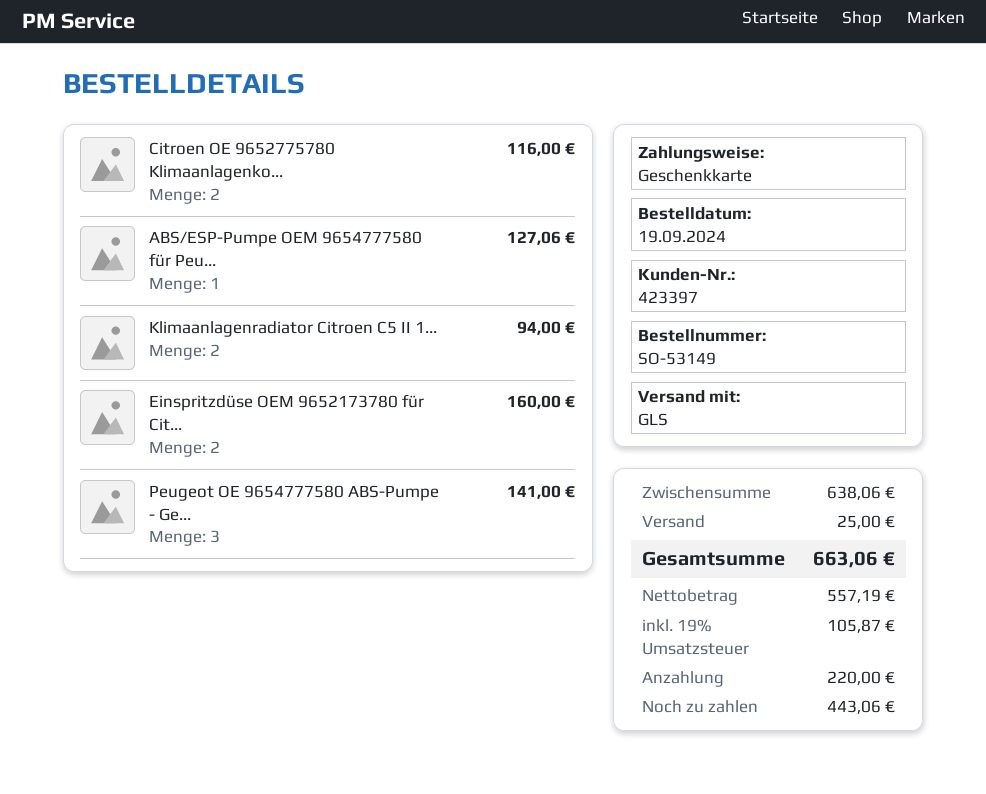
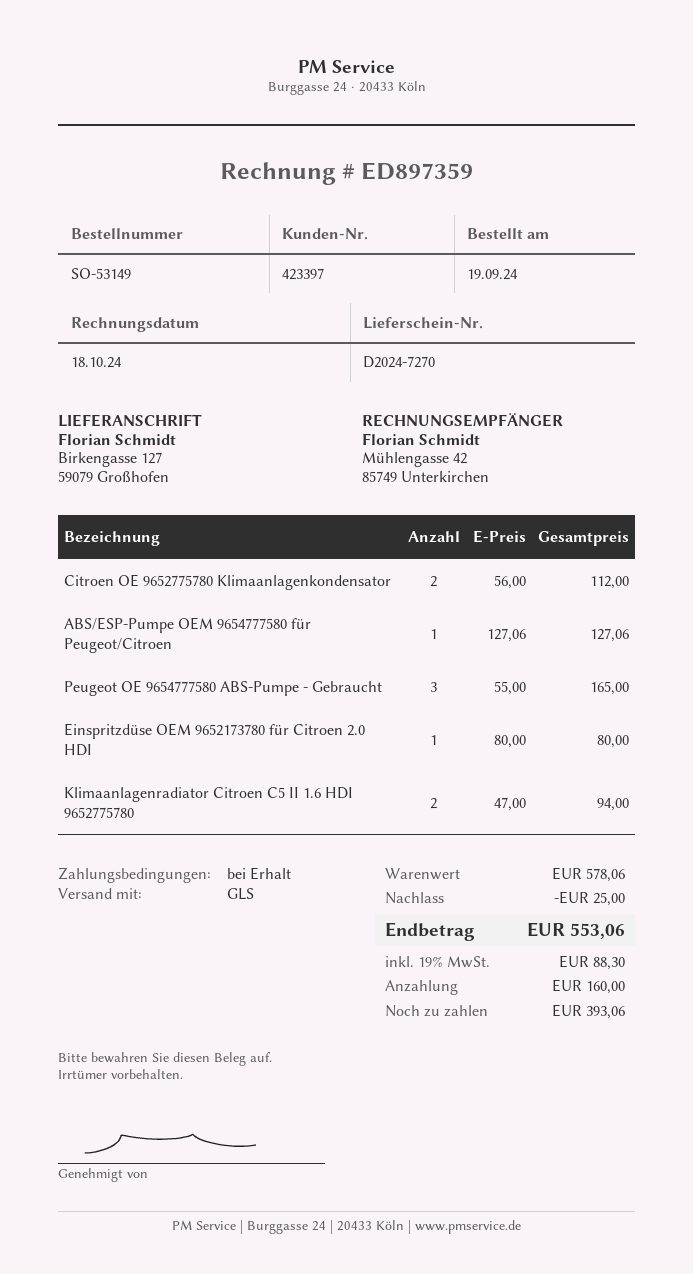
Citroen OE 9652775780 Klimaanlagenko...: 2 for 116.00 -> 2 for 112.00
Einspritzdüse OEM 9652173780 für Cit...: 2 for 160.00 -> 1 for 80.00
Peugeot OE 9654777580 ABS-Pumpe - Ge...: 3 for 141.00 -> 3 for 165.00
subtotal: 638.06 -> 578.06
discount: none -> 25.00
shipping: 25.00 -> none
tax: 19% = 105.87 -> 19% = 88.30
total: 663.06 -> 553.06
deposit: 220.00 -> 160.00
balance: 443.06 -> 393.06

